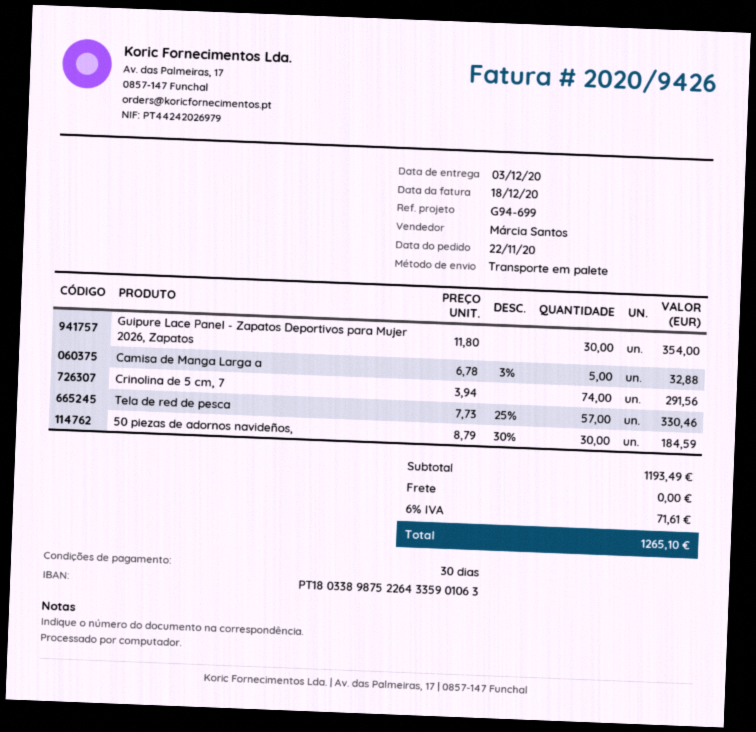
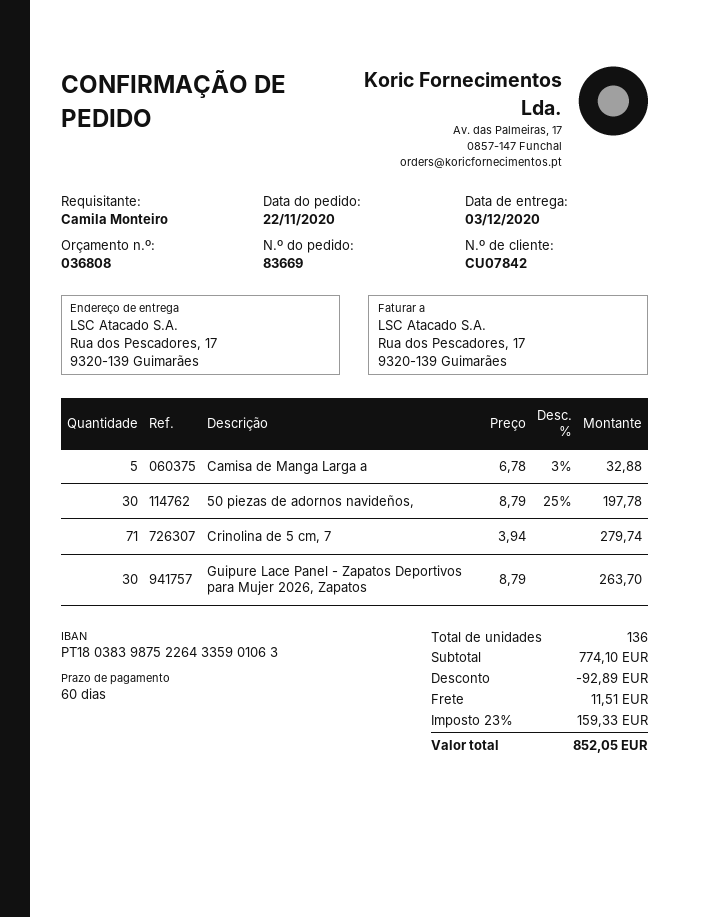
payment terms: 30 days -> 60 days
bank account: PT18033898752264335901063 -> PT18038398752264335901063
Guipure Lace Panel - Zapatos Deportivos para Mujer 2026, Zapatos: 30 x 11.80 = 354.00 -> 30 x 8.79 = 263.70
Crinolina de 5 cm, 7: 74 x 3.94 = 291.56 -> 71 x 3.94 = 279.74
Tela de red de pesca: 57 x 7.73 - 25% = 330.46 -> none
50 piezas de adornos navideños,: 30 x 8.79 - 30% = 184.59 -> 30 x 8.79 - 25% = 197.78
subtotal: 1193.49 -> 774.10
discount: none -> 92.89
shipping: 0.00 -> 11.51
tax: 6% = 71.61 -> 23% = 159.33
total: 1265.10 -> 852.05

